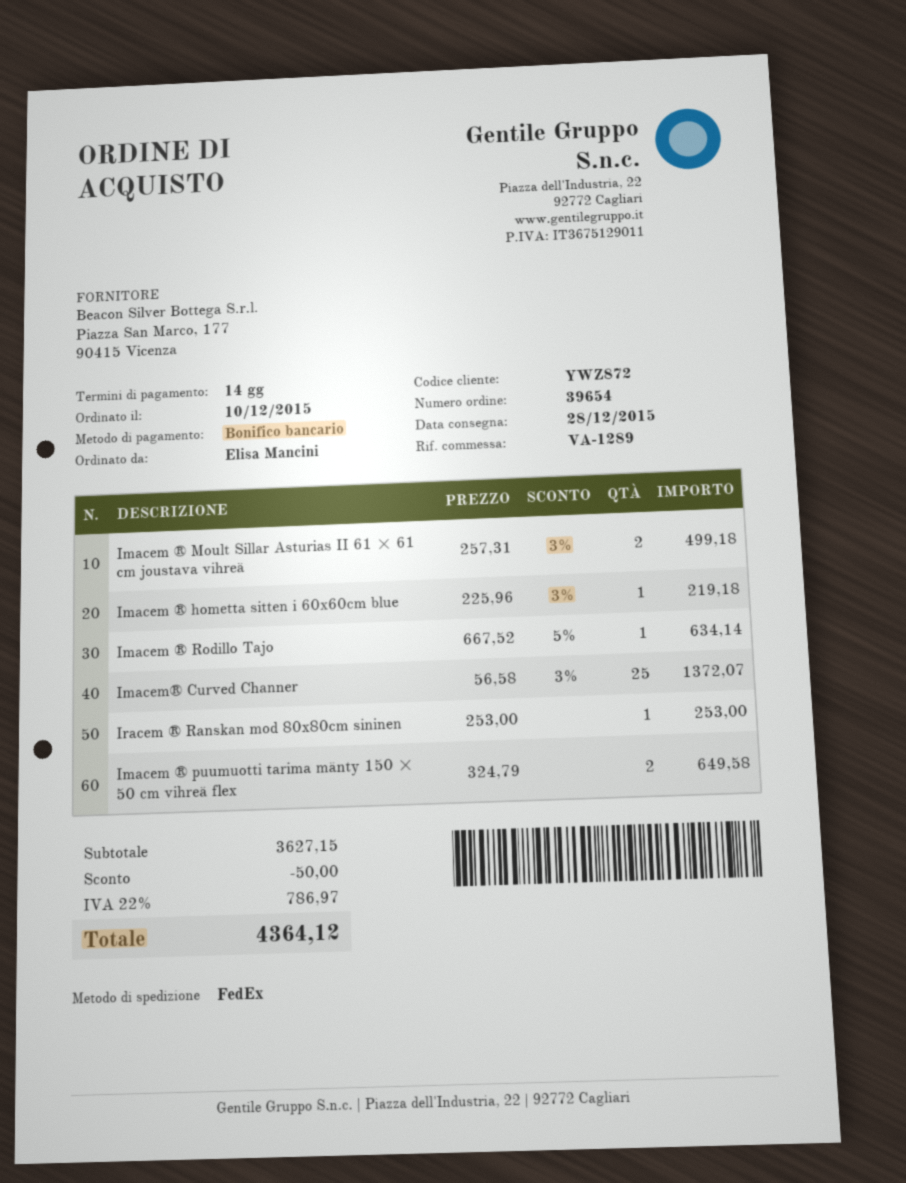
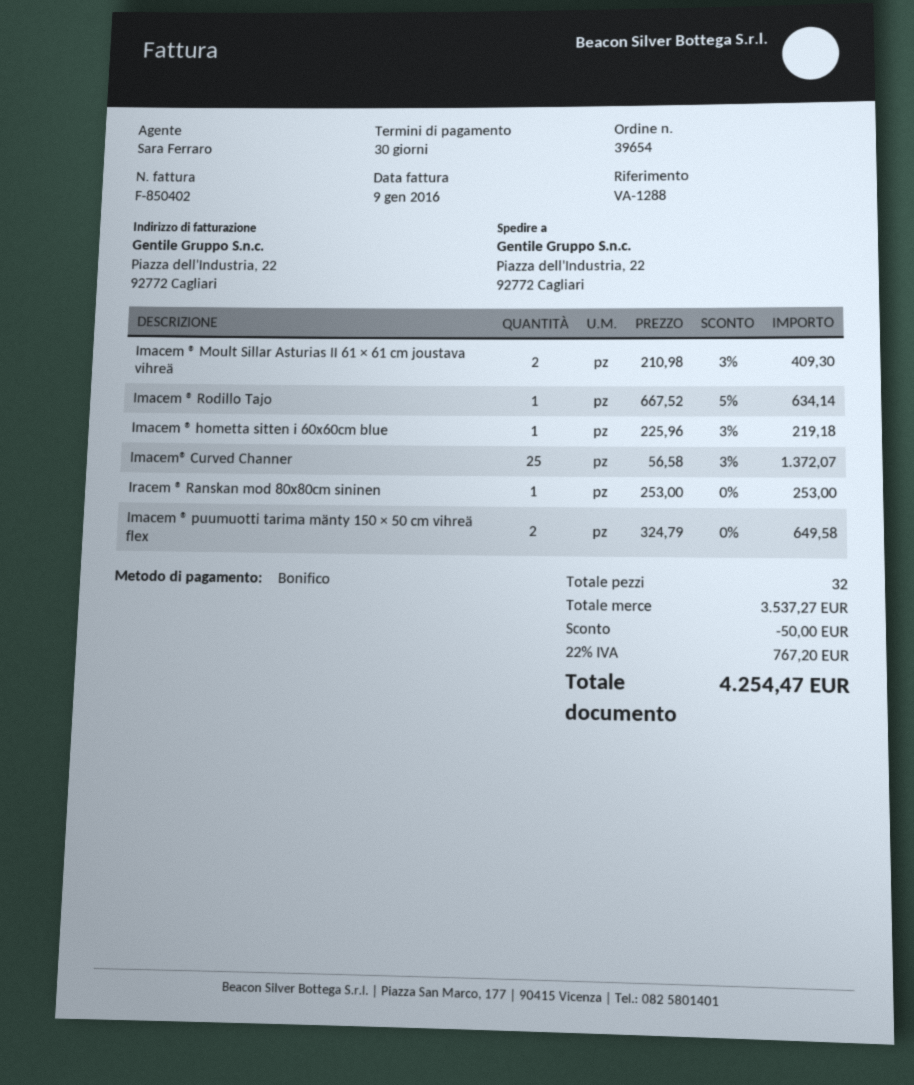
payment terms: 14 days -> 30 days
reference: VA-1289 -> VA-1288
Imacem ® Moult Sillar Asturias II 61 × 61 cm joustava vihreä: 2 x 257.31 - 3% = 499.18 -> 2 x 210.98 - 3% = 409.30
subtotal: 3627.15 -> 3537.27
tax: 22% = 786.97 -> 22% = 767.20
total: 4364.12 -> 4254.47

